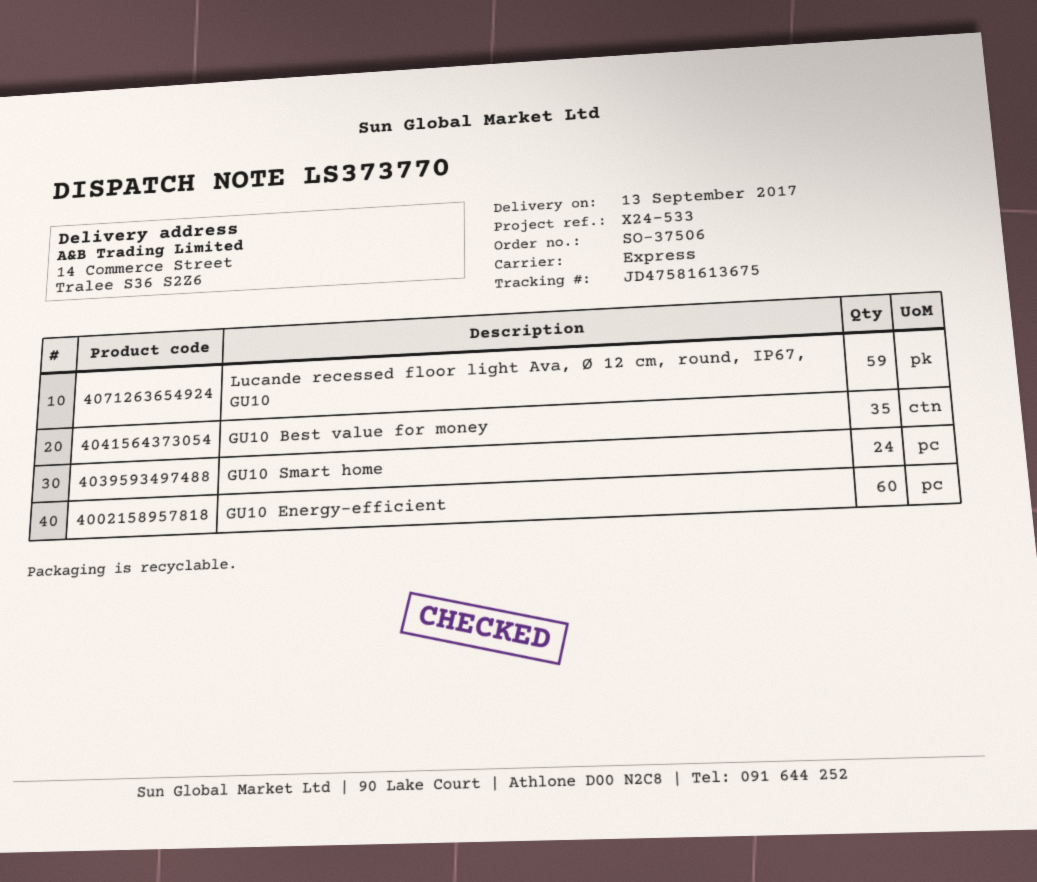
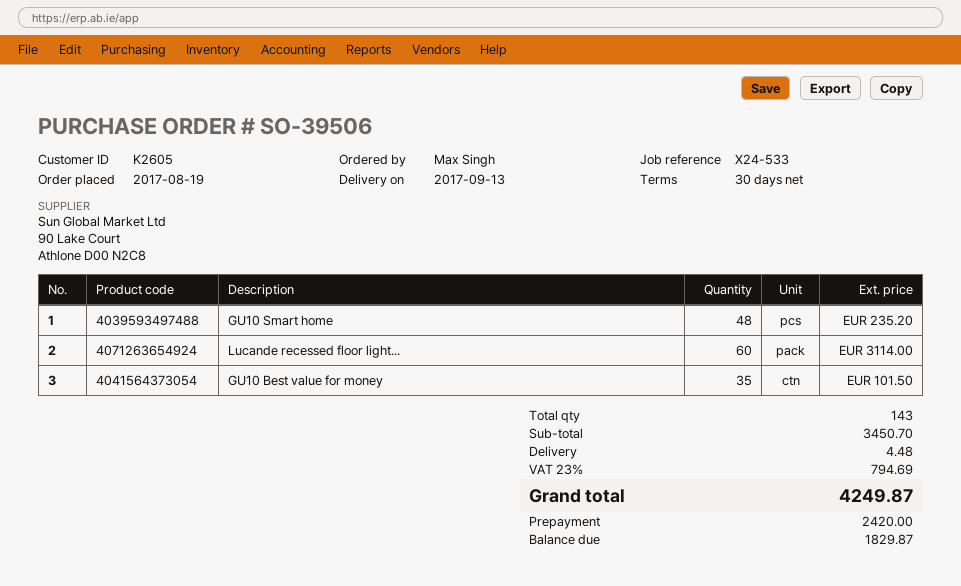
order number: SO-37506 -> SO-39506
Lucande recessed floor light Ava, Ø 12 cm, round, IP67, GU10: 59 -> 60
GU10 Smart home: 24 -> 48
GU10 Energy-efficient: 60 -> none

